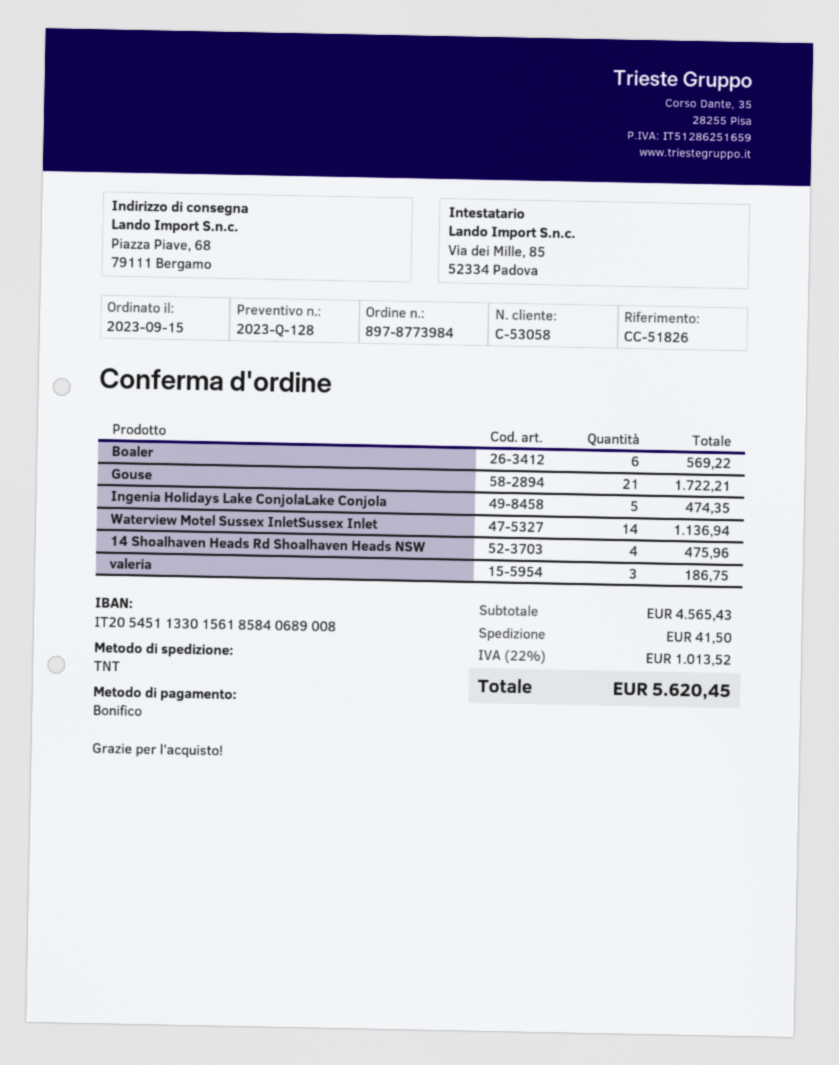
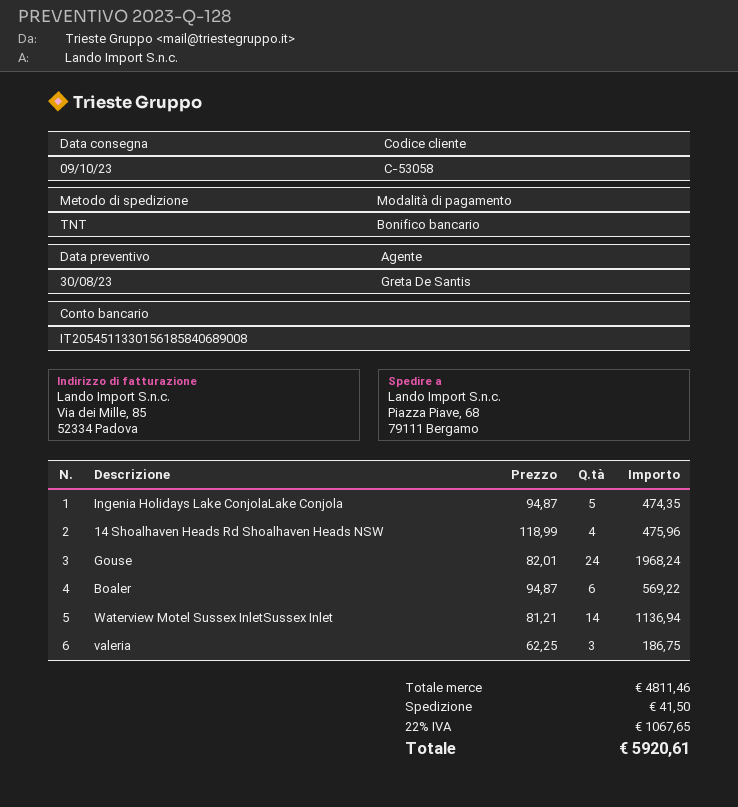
Gouse: 21 for 1722.21 -> 24 for 1968.24
subtotal: 4565.43 -> 4811.46
tax: 22% = 1013.52 -> 22% = 1067.65
total: 5620.45 -> 5920.61

